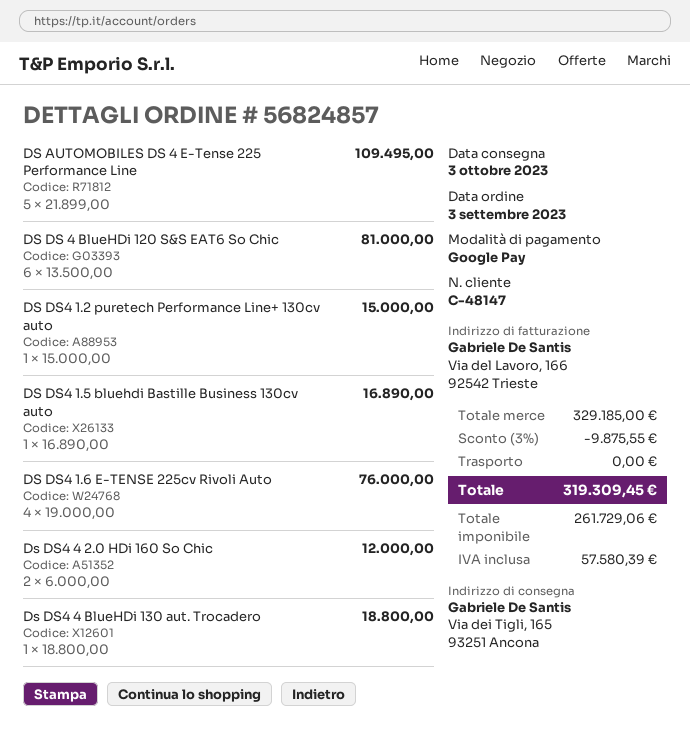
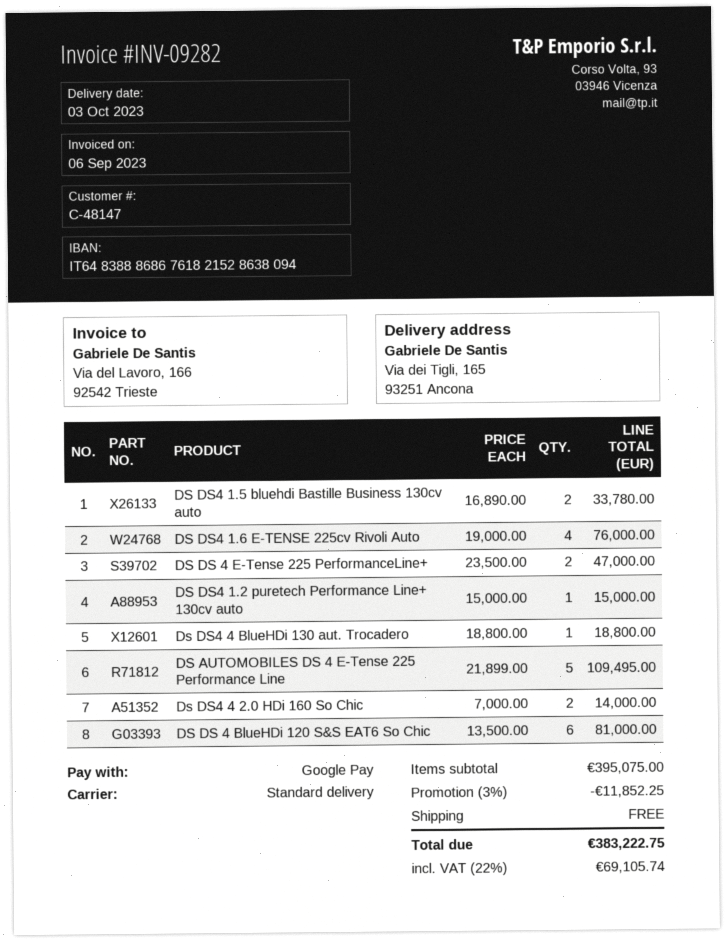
DS DS4 1.5 bluehdi Bastille Business 130cv auto: 1 x 16890.00 = 16890.00 -> 2 x 16890.00 = 33780.00
Ds DS4 4 2.0 HDi 160 So Chic: 2 x 6000.00 = 12000.00 -> 2 x 7000.00 = 14000.00
DS DS 4 E-Tense 225 PerformanceLine+: none -> 2 x 23500.00 = 47000.00
subtotal: 329185.00 -> 395075.00
discount: 3% = 9875.55 -> 3% = 11852.25
tax: 57580.39 -> 69105.74
total: 319309.45 -> 383222.75

